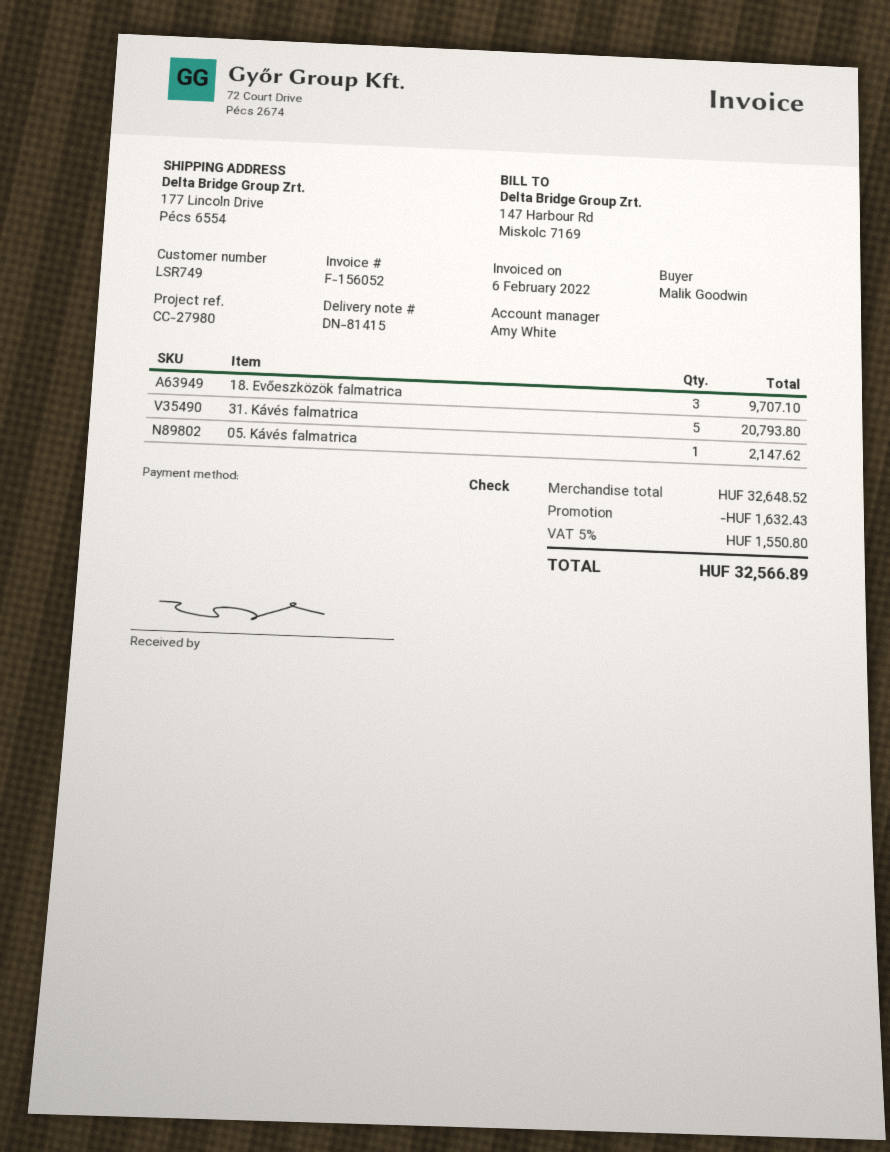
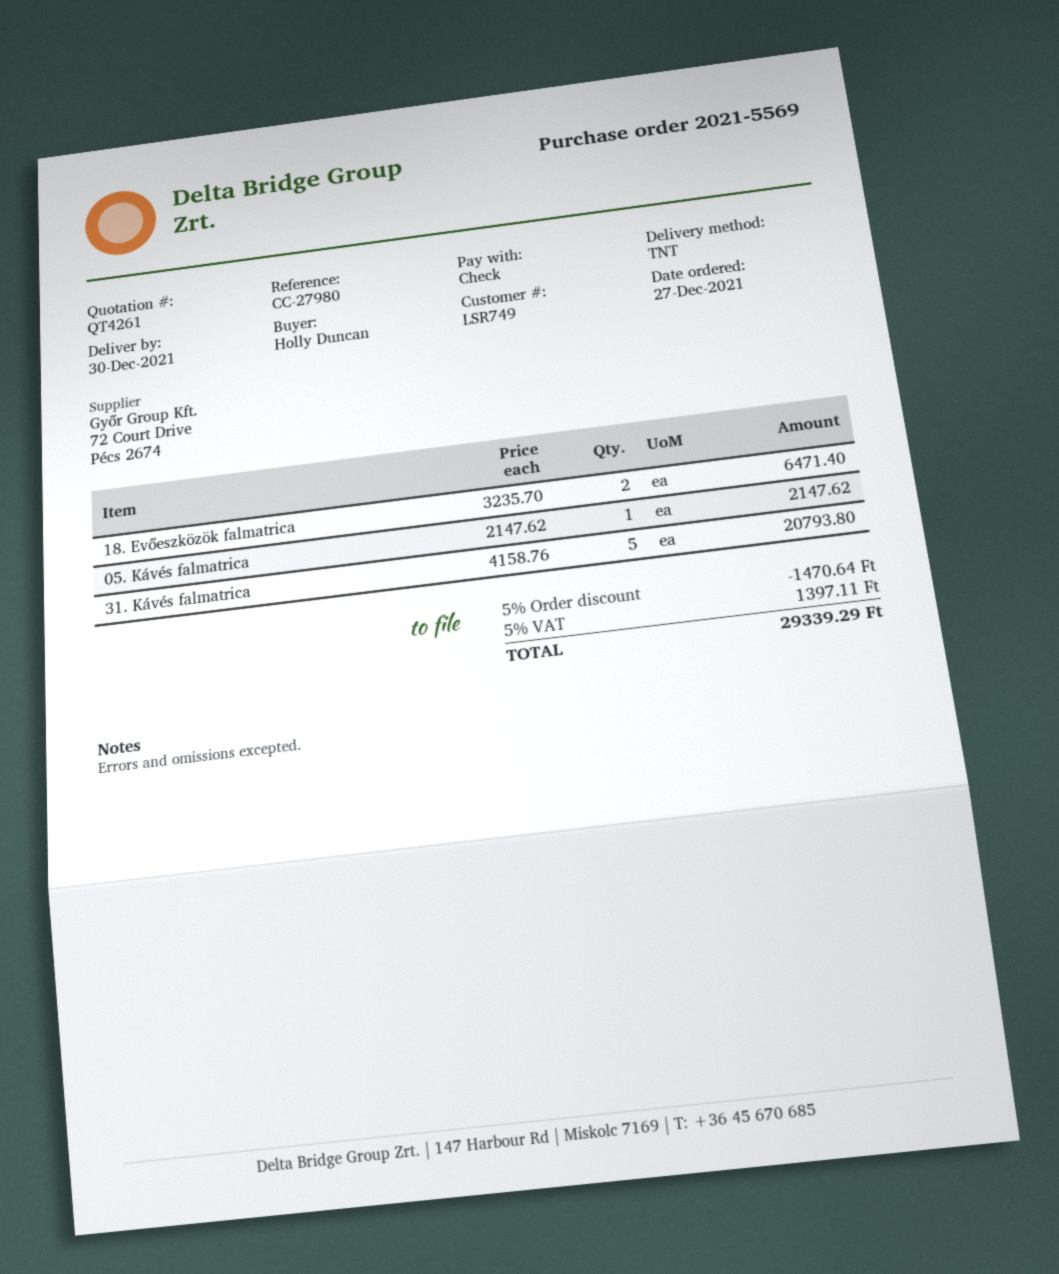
ordered by: Malik Goodwin -> Holly Duncan
18. Evőeszközök falmatrica: 3 for 9707.10 -> 2 for 6471.40
discount: 1632.43 -> 1470.64
tax: 5% = 1550.80 -> 5% = 1397.11
total: 32566.89 -> 29339.29

